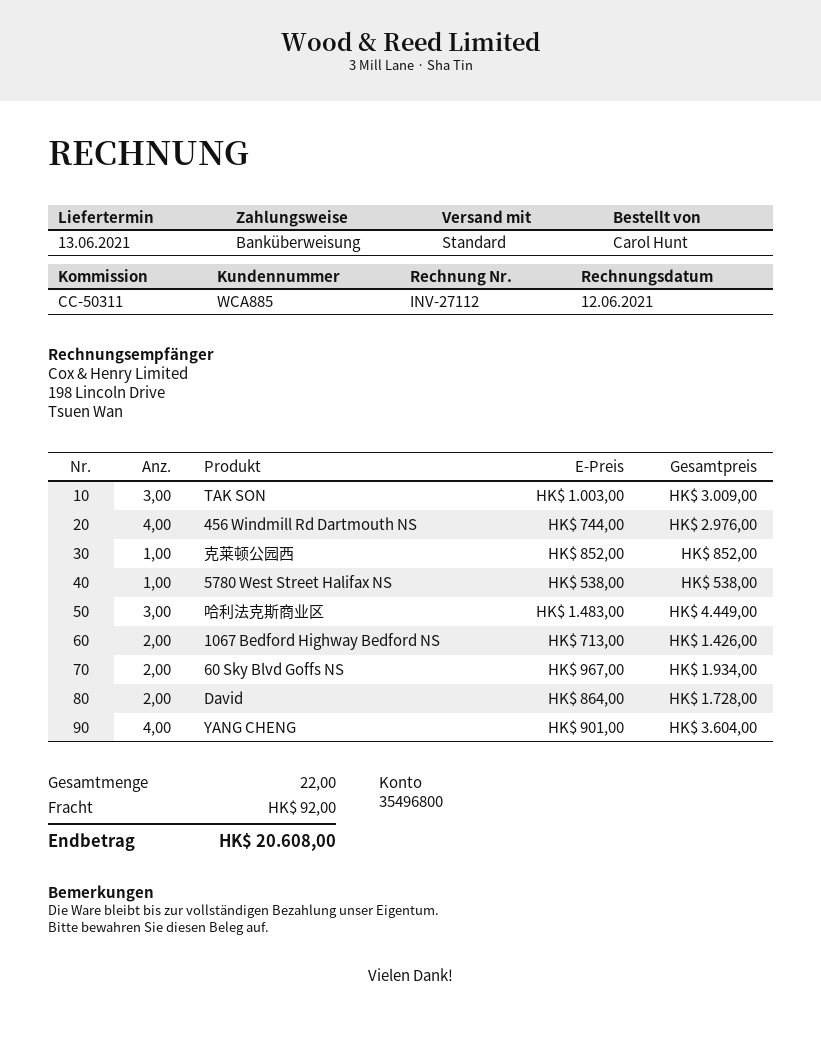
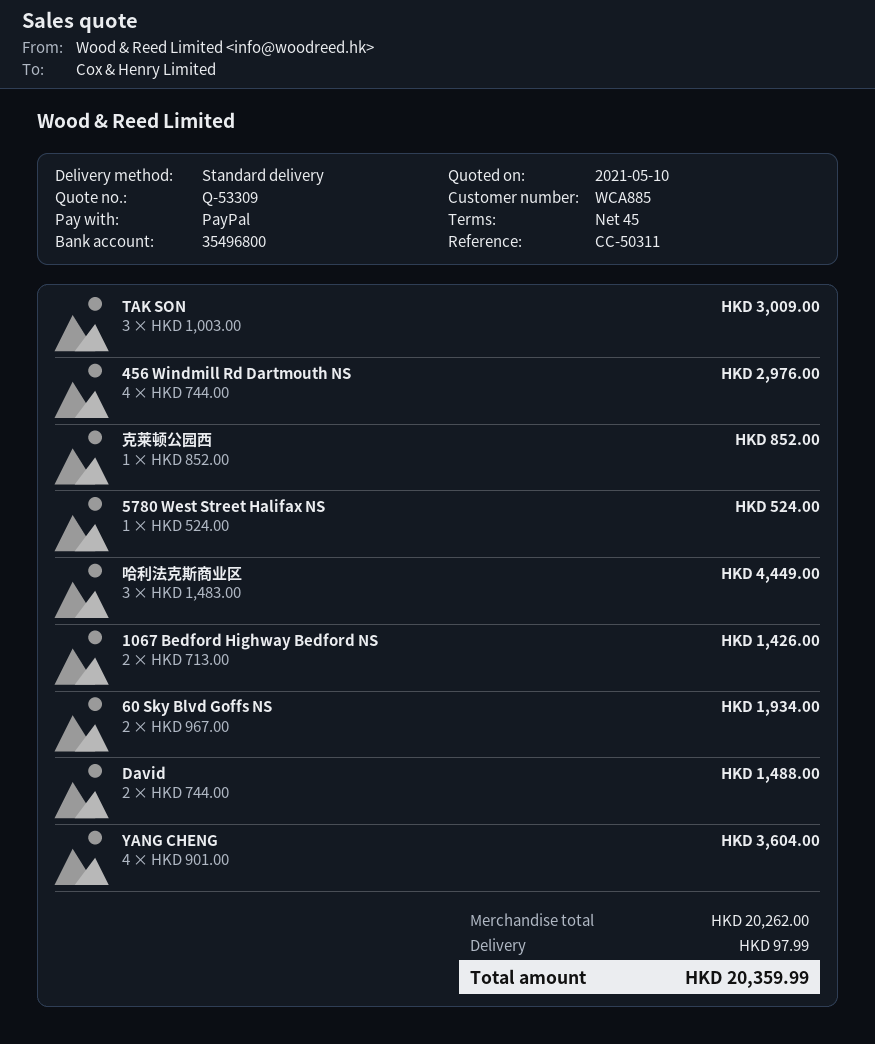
payment method: bank transfer -> PayPal
5780 West Street Halifax NS: 1 x 538.00 = 538.00 -> 1 x 524.00 = 524.00
David: 2 x 864.00 = 1728.00 -> 2 x 744.00 = 1488.00
shipping: 92.00 -> 97.99
total: 20608.00 -> 20359.99

